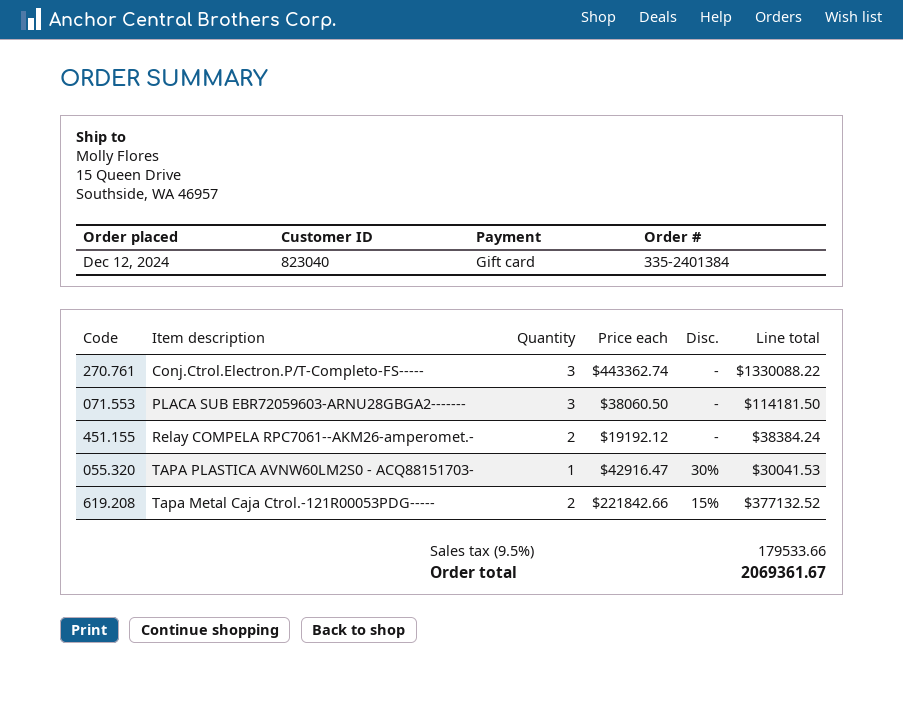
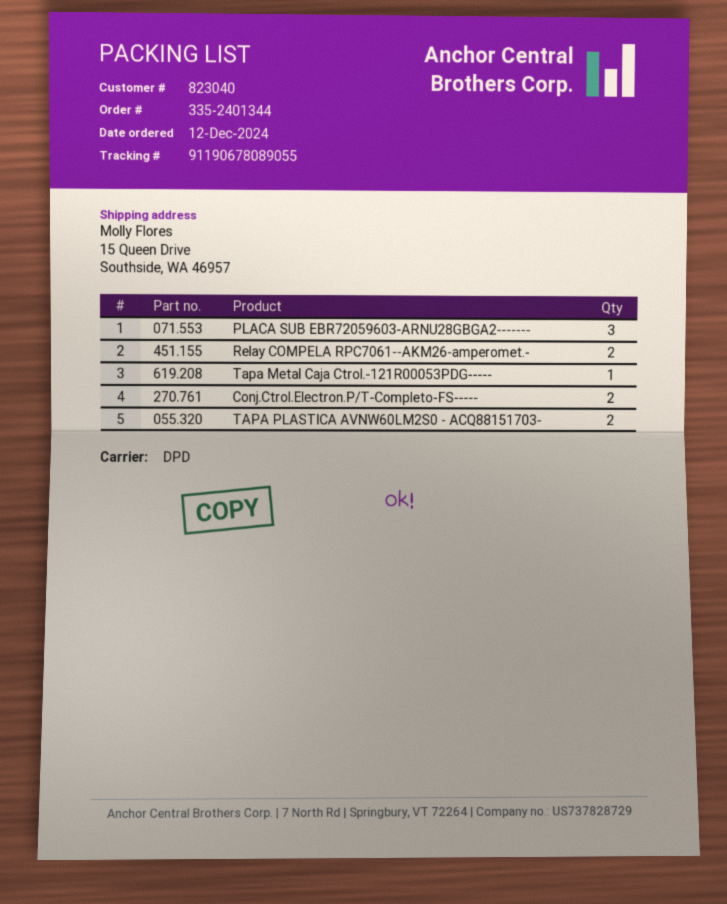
order number: 335-2401384 -> 335-2401344
Conj.Ctrol.Electron.P/T-Completo-FS-----: 3 -> 2
TAPA PLASTICA AVNW60LM2S0 - ACQ88151703-: 1 -> 2
Tapa Metal Caja Ctrol.-121R00053PDG-----: 2 -> 1

